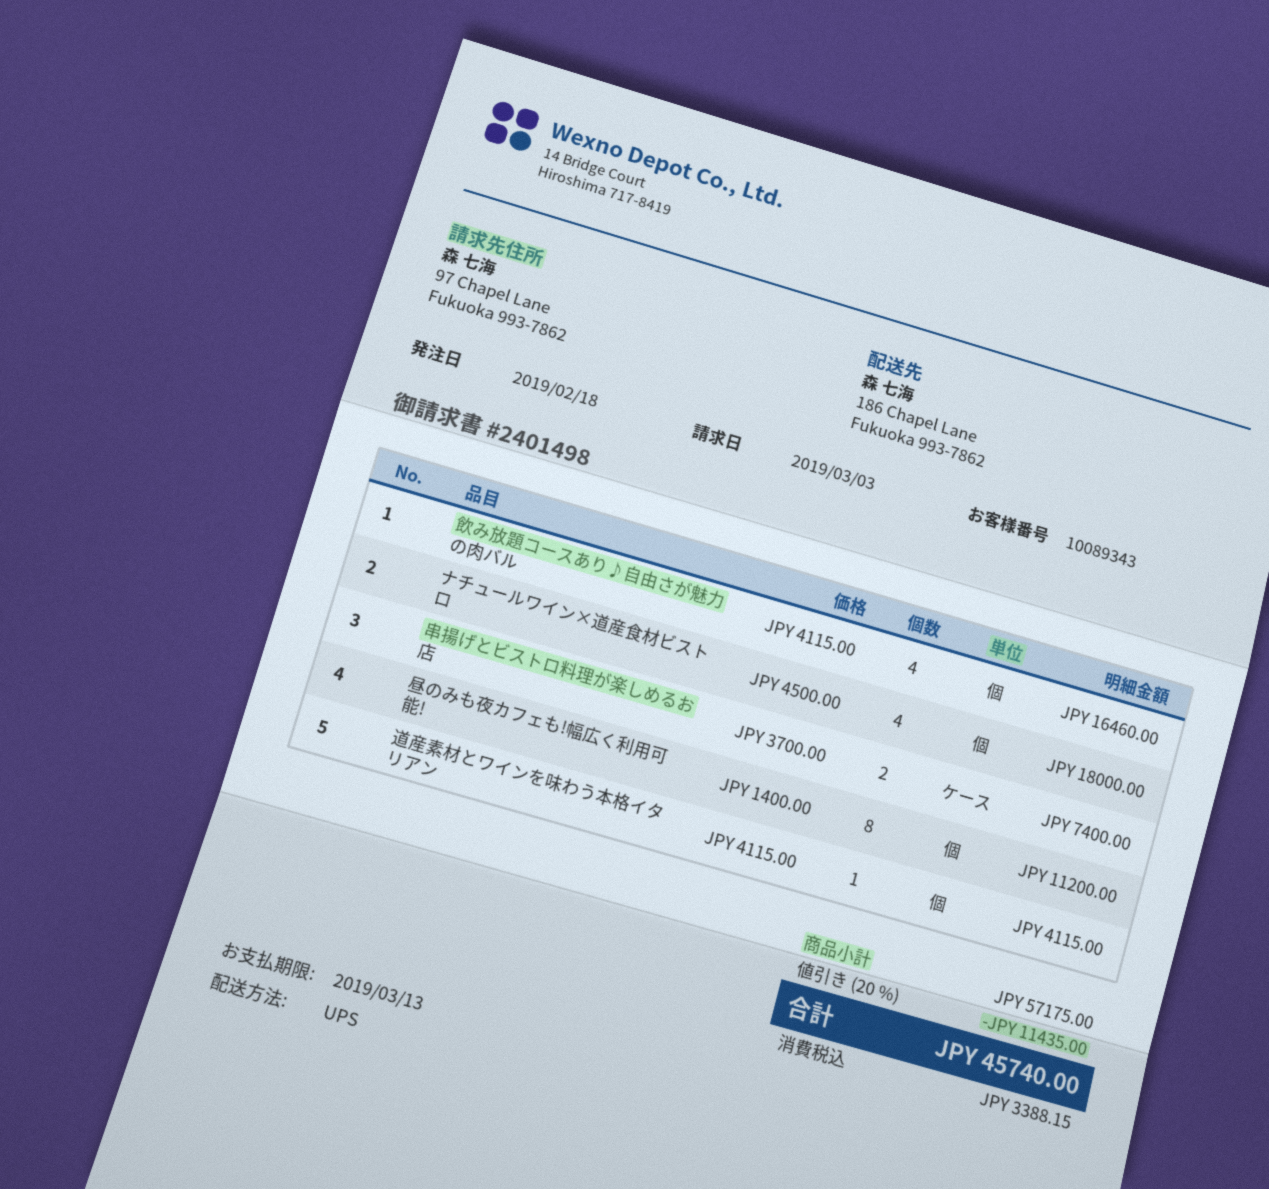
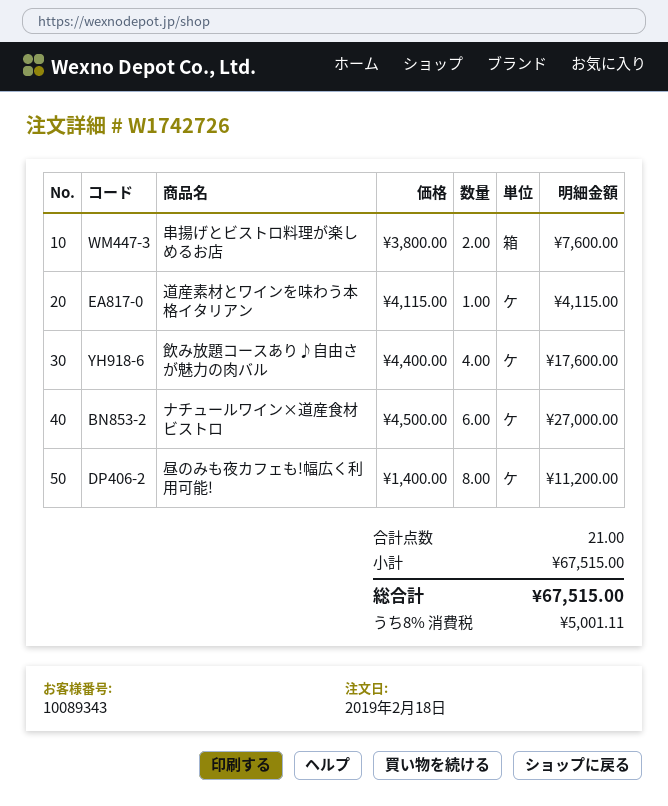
飲み放題コースあり♪自由さが魅力の肉バル: 4 x 4115.00 = 16460.00 -> 4 x 4400.00 = 17600.00
ナチュールワイン×道産食材ビストロ: 4 x 4500.00 = 18000.00 -> 6 x 4500.00 = 27000.00
串揚げとビストロ料理が楽しめるお店: 2 x 3700.00 = 7400.00 -> 2 x 3800.00 = 7600.00
subtotal: 57175.00 -> 67515.00
discount: 20% = 11435.00 -> none
tax: 3388.15 -> 5001.11
total: 45740.00 -> 67515.00

